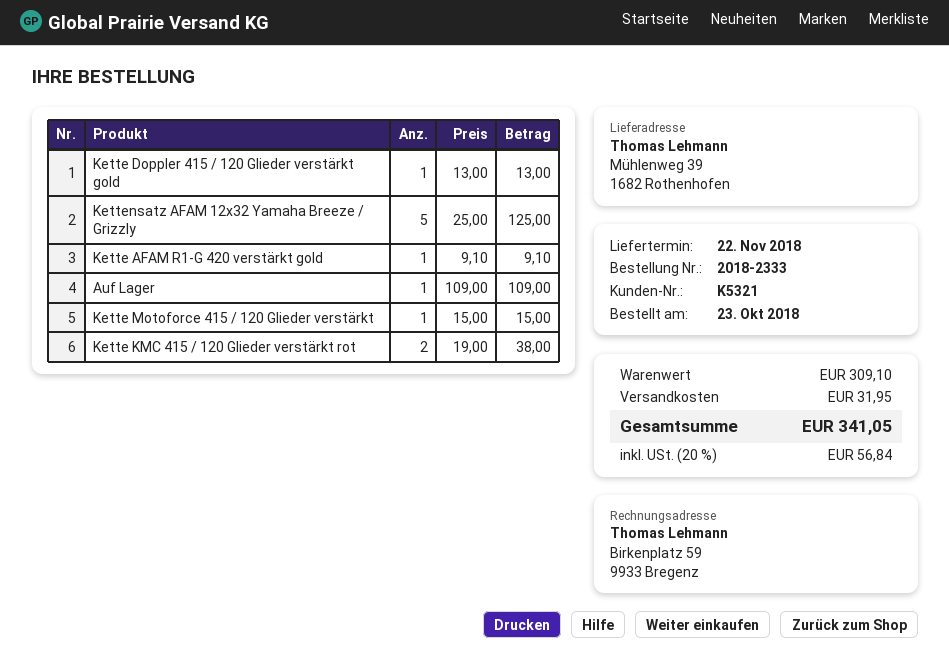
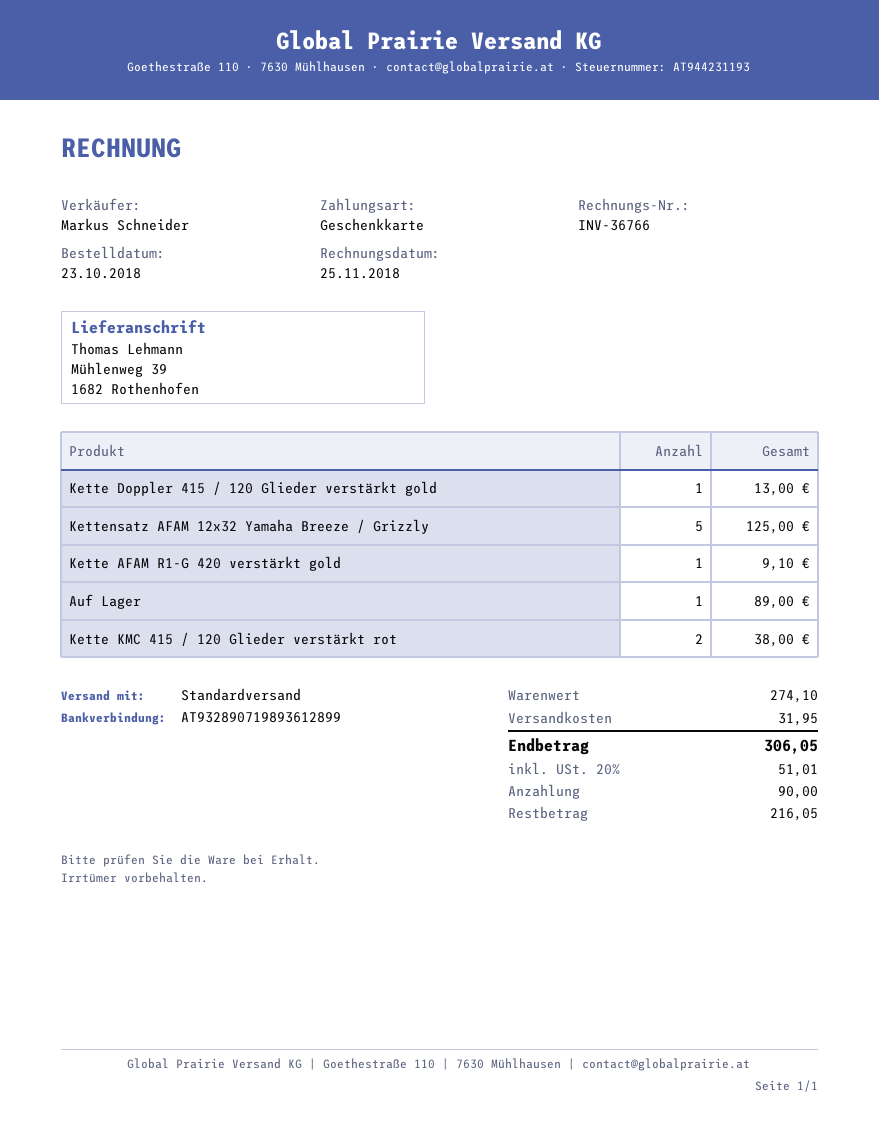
Auf Lager: 1 for 109.00 -> 1 for 89.00
Kette Motoforce 415 / 120 Glieder verstärkt: 1 for 15.00 -> none
subtotal: 309.10 -> 274.10
tax: 20% = 56.84 -> 20% = 51.01
total: 341.05 -> 306.05

